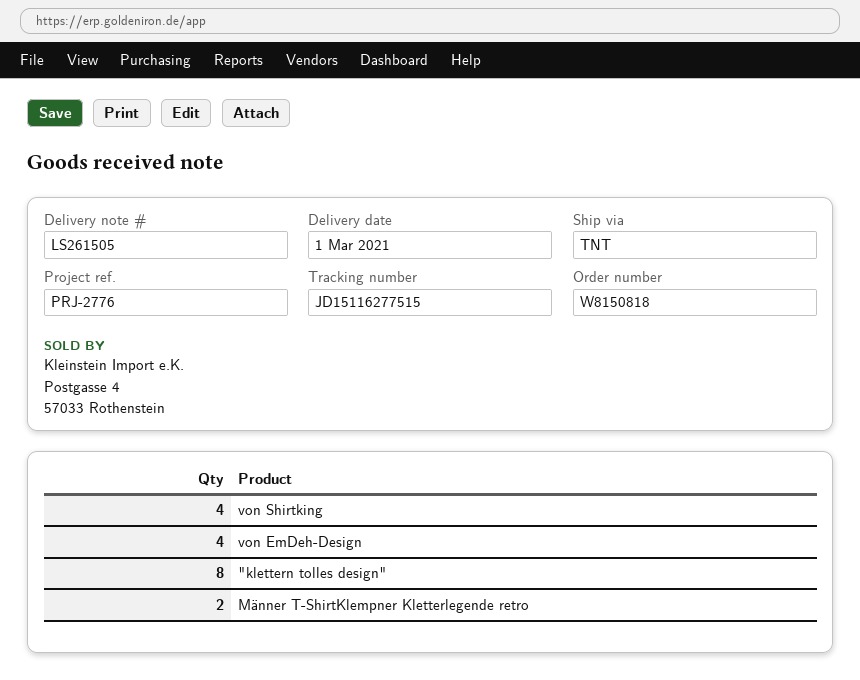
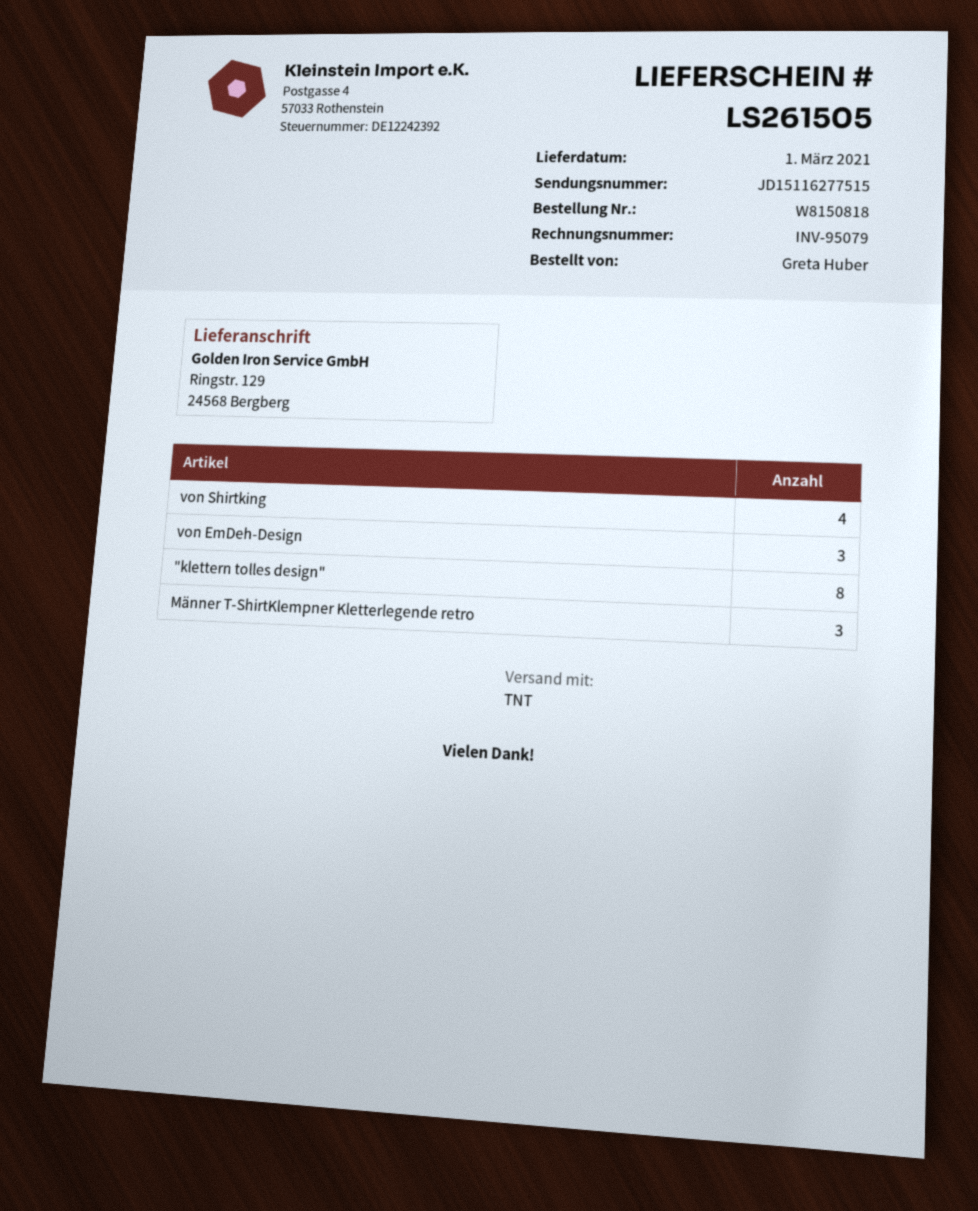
von EmDeh-Design: 4 -> 3
Männer T-ShirtKlempner Kletterlegende retro: 2 -> 3

